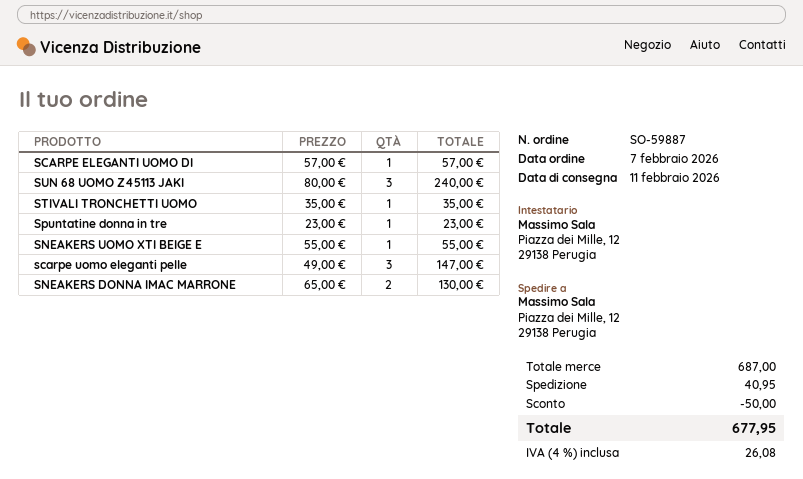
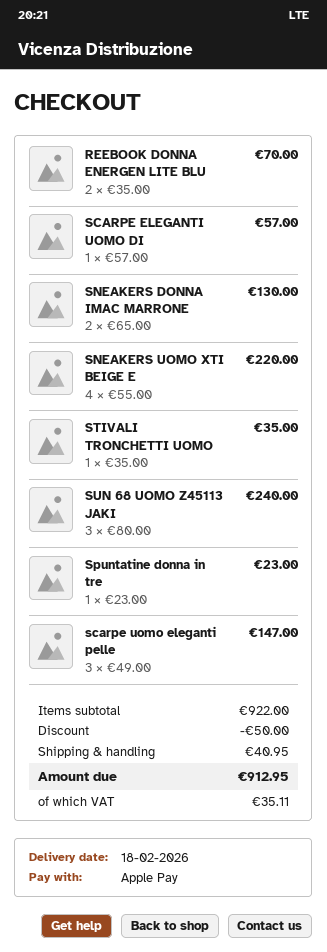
delivery date: 2026-02-11 -> 2026-02-18
SNEAKERS UOMO XTI BEIGE E: 1 x 55.00 = 55.00 -> 4 x 55.00 = 220.00
REEBOOK DONNA ENERGEN LITE BLU: none -> 2 x 35.00 = 70.00
subtotal: 687.00 -> 922.00
tax: 26.08 -> 35.11
total: 677.95 -> 912.95

